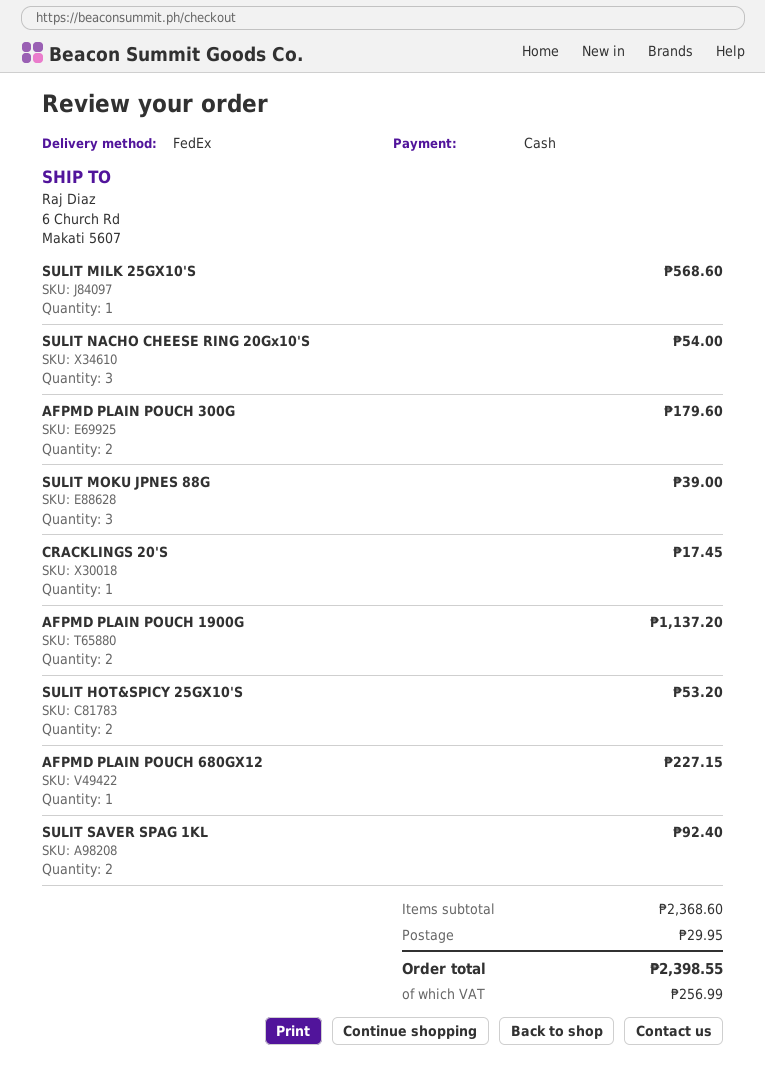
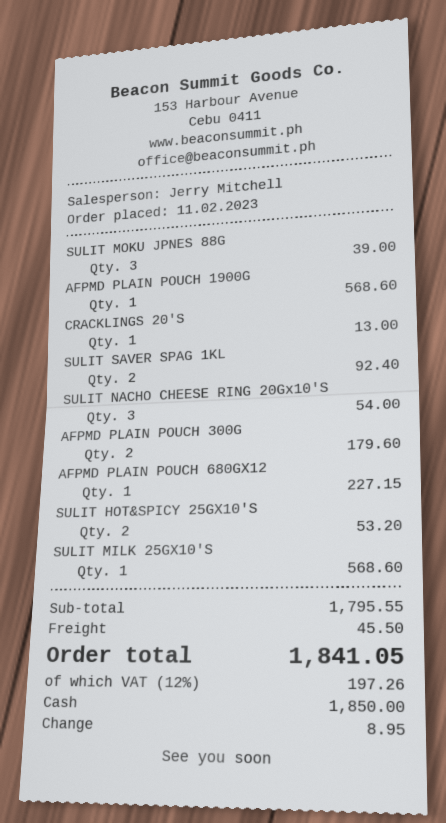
CRACKLINGS 20'S: 1 for 17.45 -> 1 for 13.00
AFPMD PLAIN POUCH 1900G: 2 for 1137.20 -> 1 for 568.60
subtotal: 2368.60 -> 1795.55
shipping: 29.95 -> 45.50
tax: 256.99 -> 197.26
total: 2398.55 -> 1841.05

